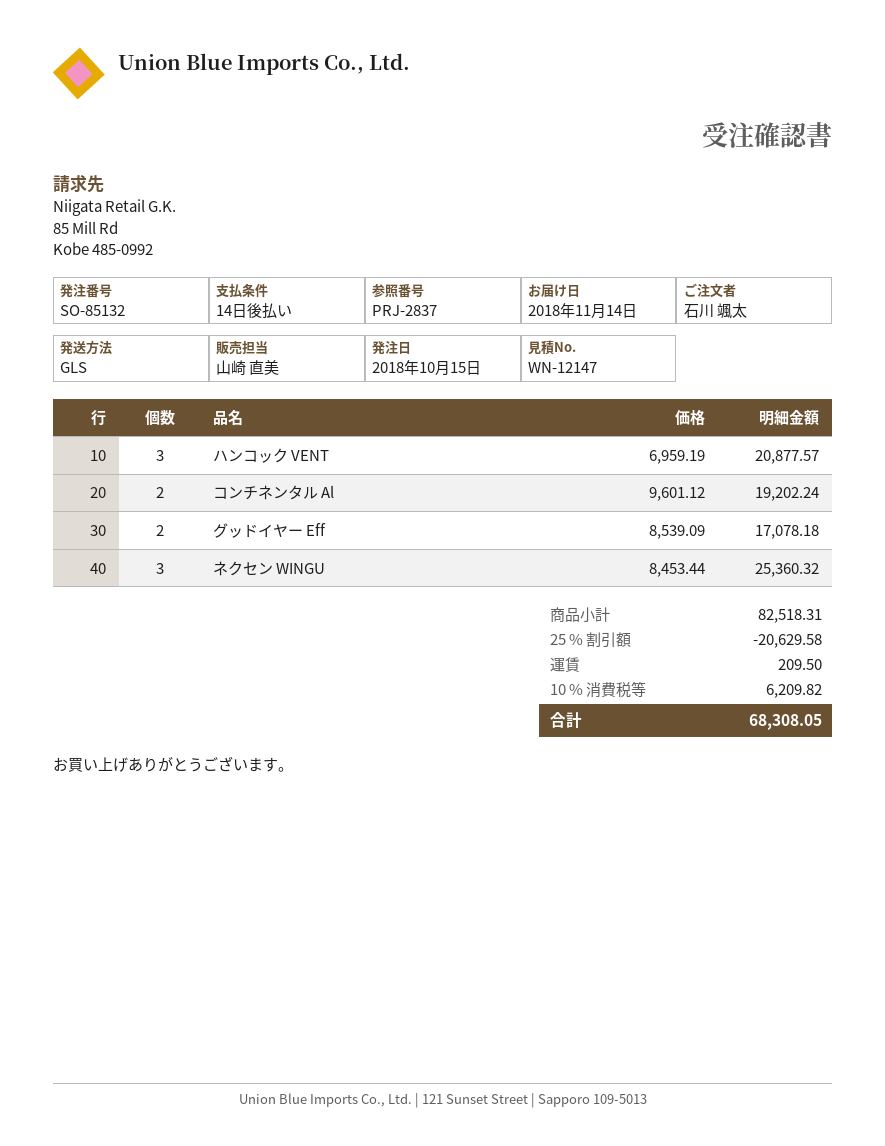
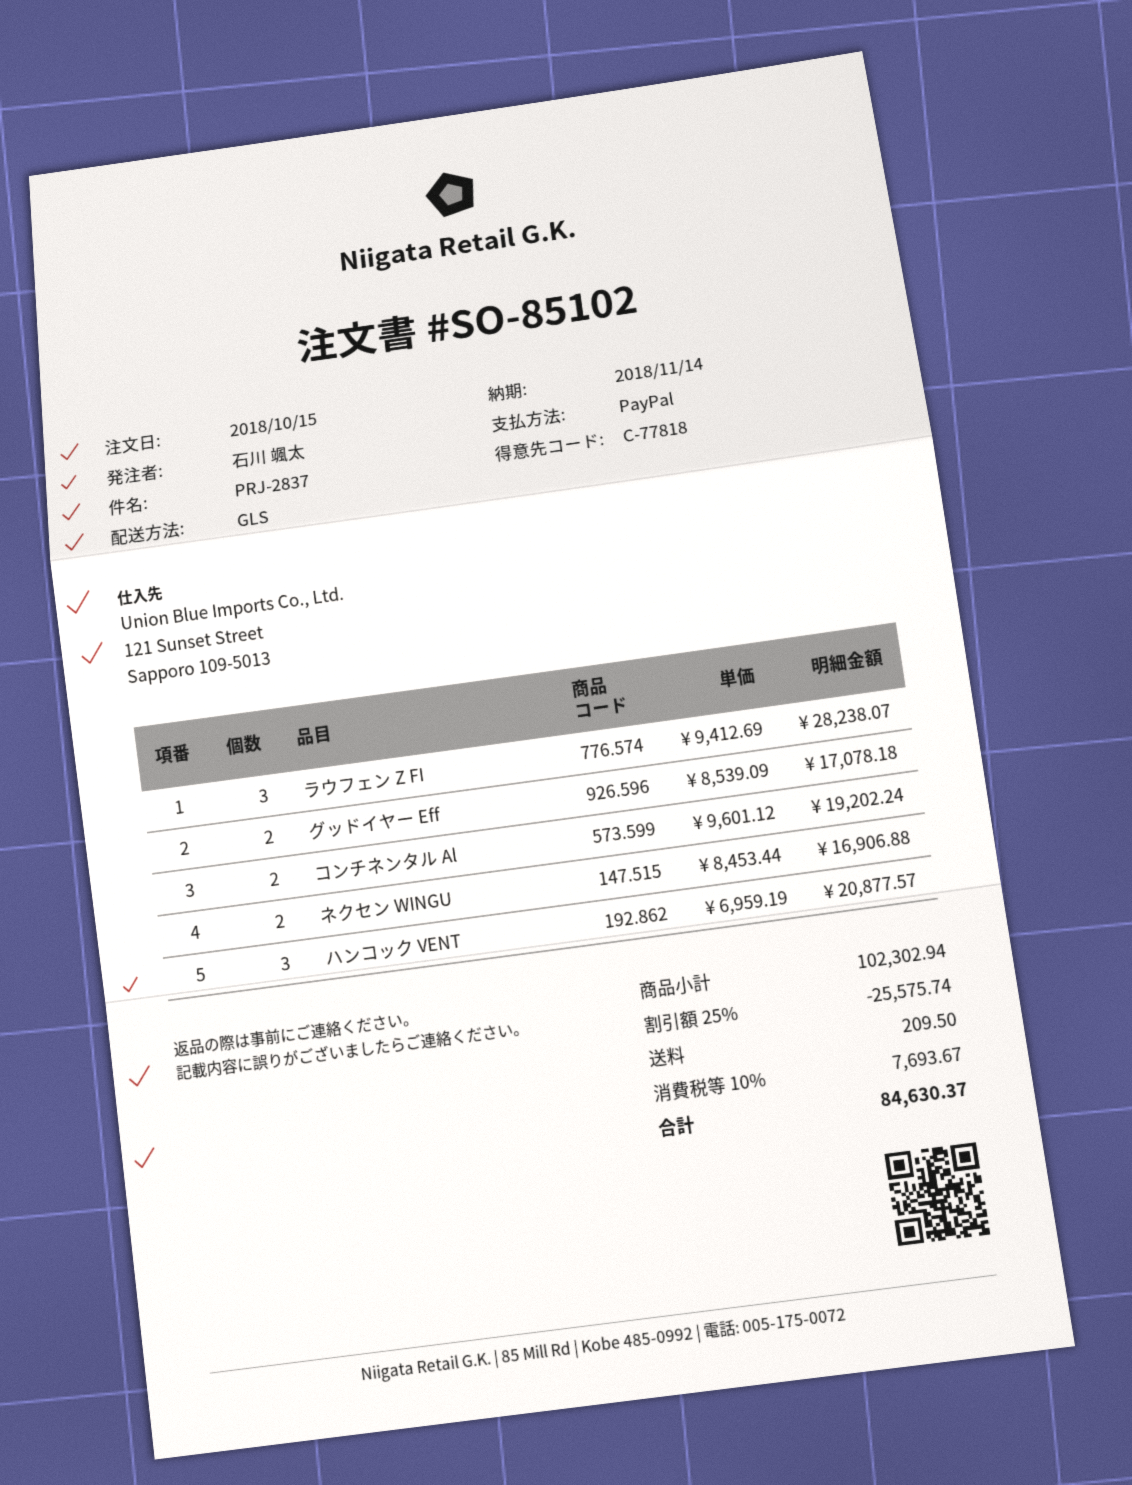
order number: SO-85132 -> SO-85102
ネクセン WINGU: 3 x 8453.44 = 25360.32 -> 2 x 8453.44 = 16906.88
ラウフェン Z FI: none -> 3 x 9412.69 = 28238.07
subtotal: 82518.31 -> 102302.94
discount: 25% = 20629.58 -> 25% = 25575.74
tax: 10% = 6209.82 -> 10% = 7693.67
total: 68308.05 -> 84630.37

